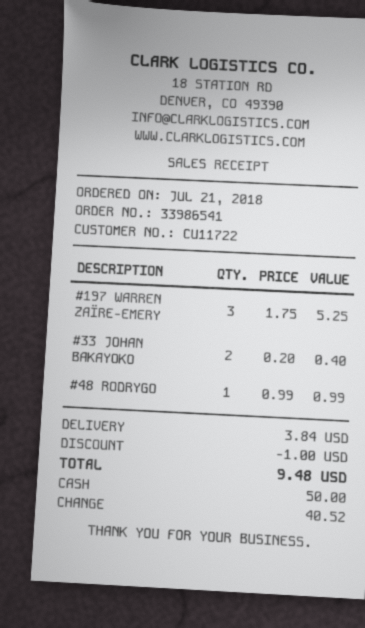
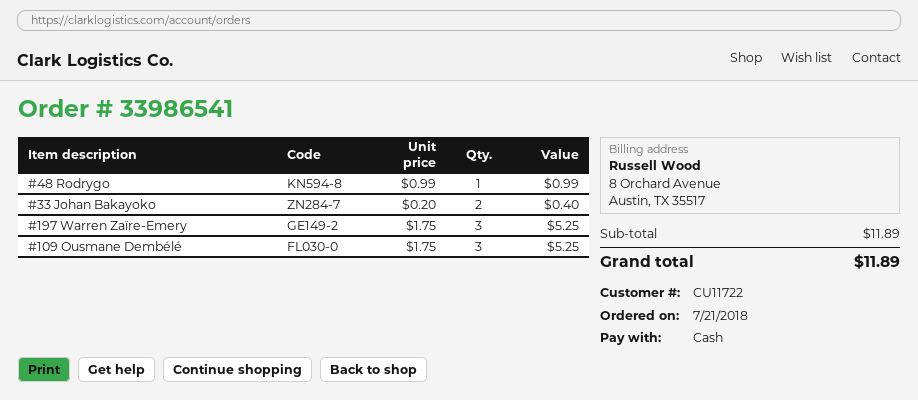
#109 Ousmane Dembélé: none -> 3 x 1.75 = 5.25
discount: 1.00 -> none
shipping: 3.84 -> none
total: 9.48 -> 11.89

